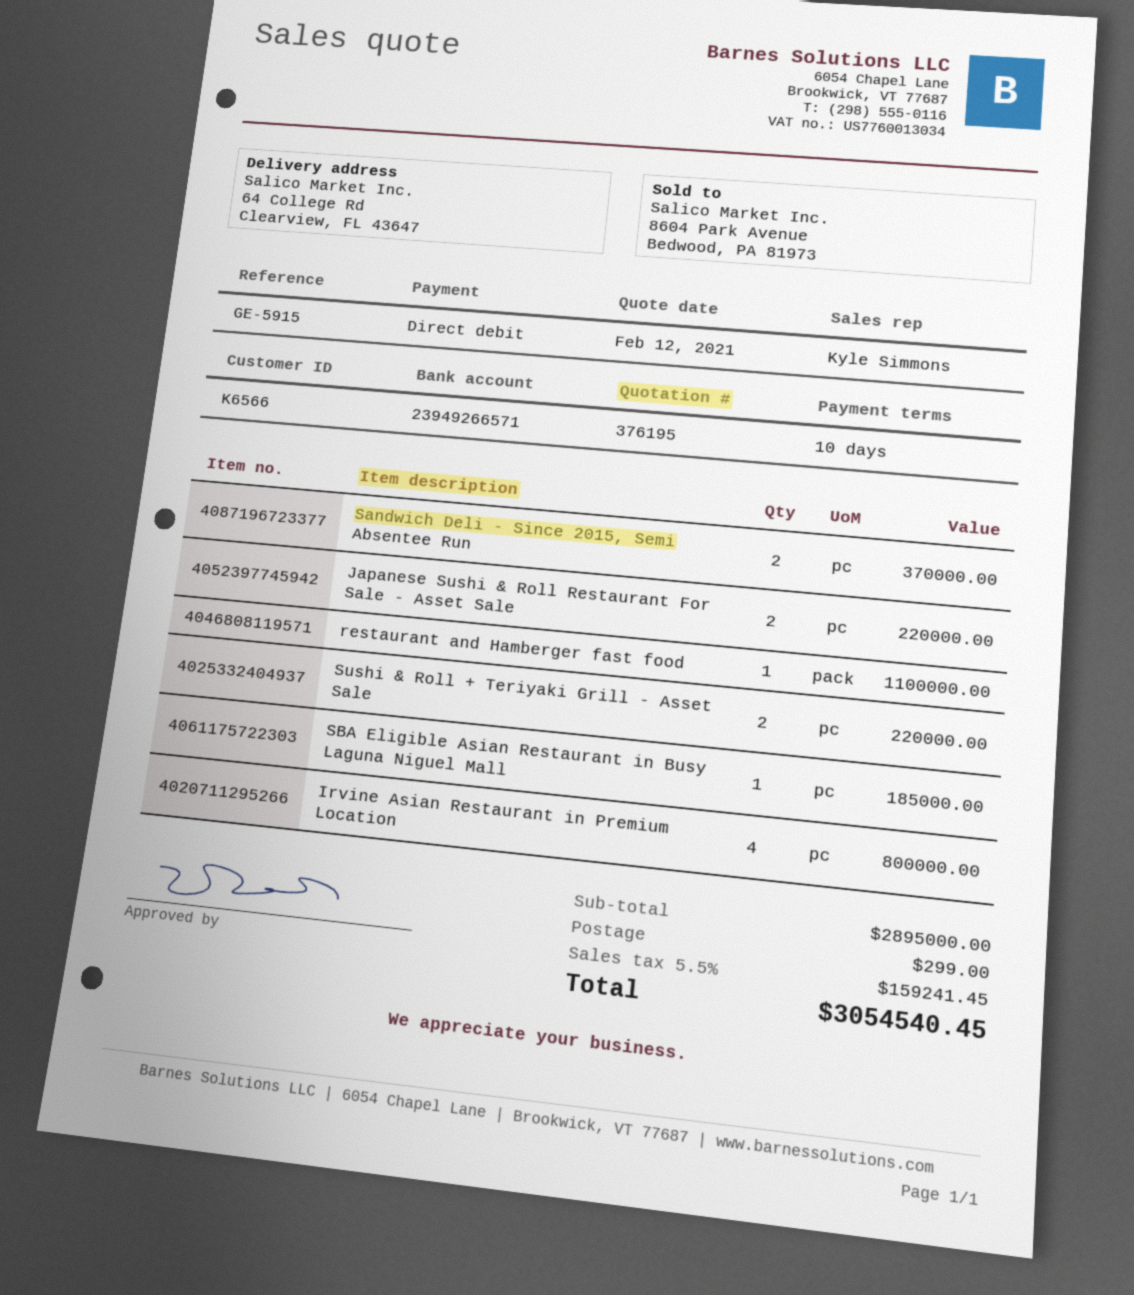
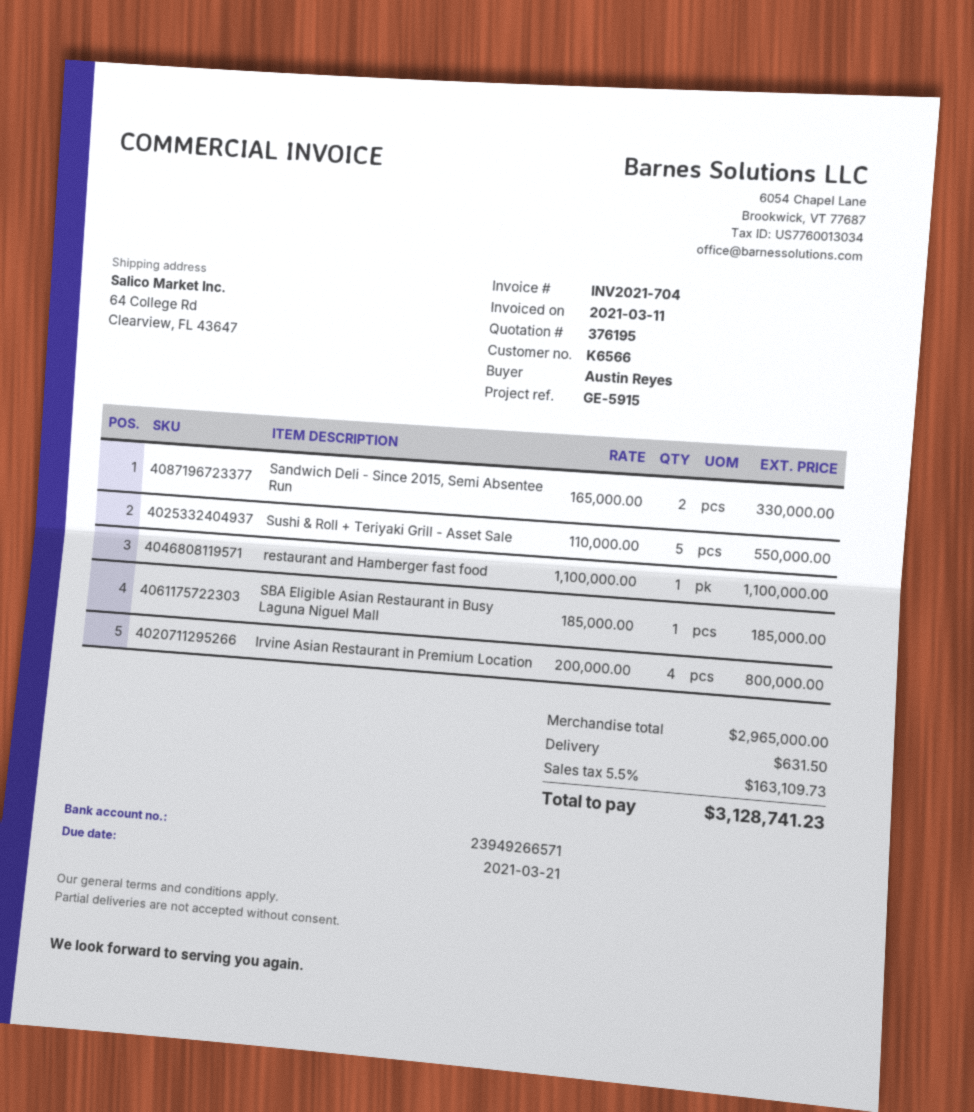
Sandwich Deli - Since 2015, Semi Absentee Run: 2 for 370000.00 -> 2 for 330000.00
Japanese Sushi & Roll Restaurant For Sale - Asset Sale: 2 for 220000.00 -> none
Sushi & Roll + Teriyaki Grill - Asset Sale: 2 for 220000.00 -> 5 for 550000.00
subtotal: 2895000.00 -> 2965000.00
shipping: 299.00 -> 631.50
tax: 5.5% = 159241.45 -> 5.5% = 163109.73
total: 3054540.45 -> 3128741.23

